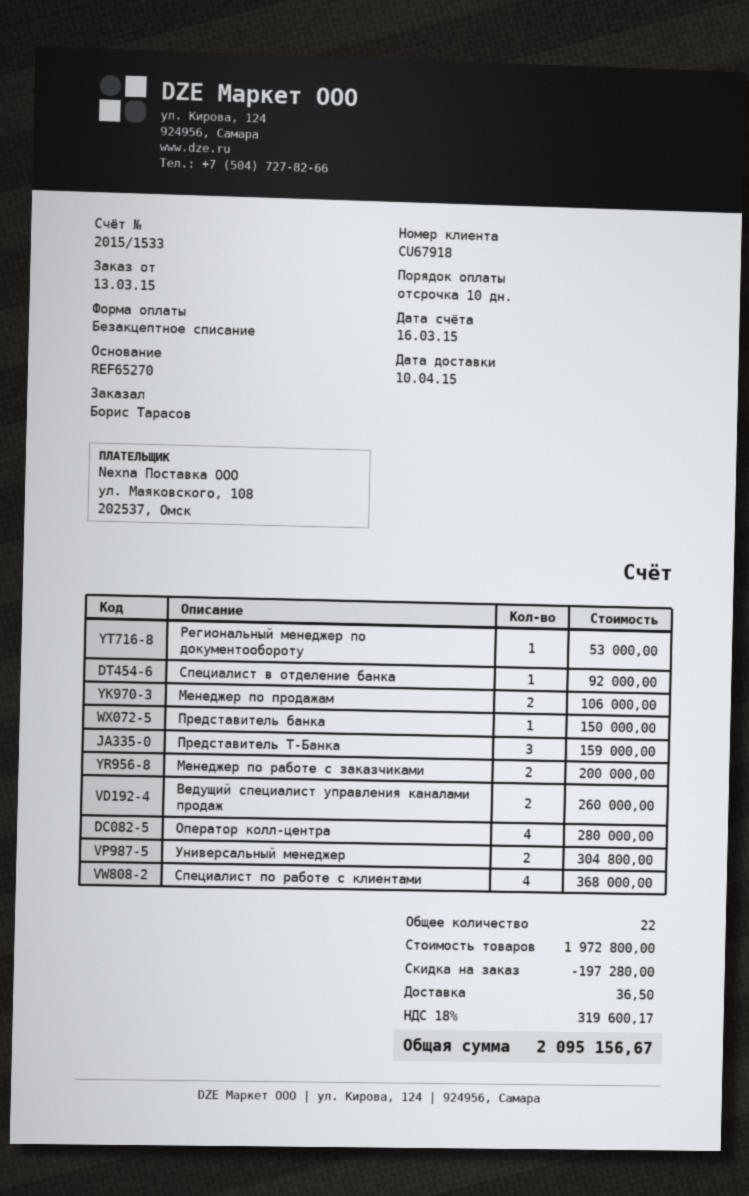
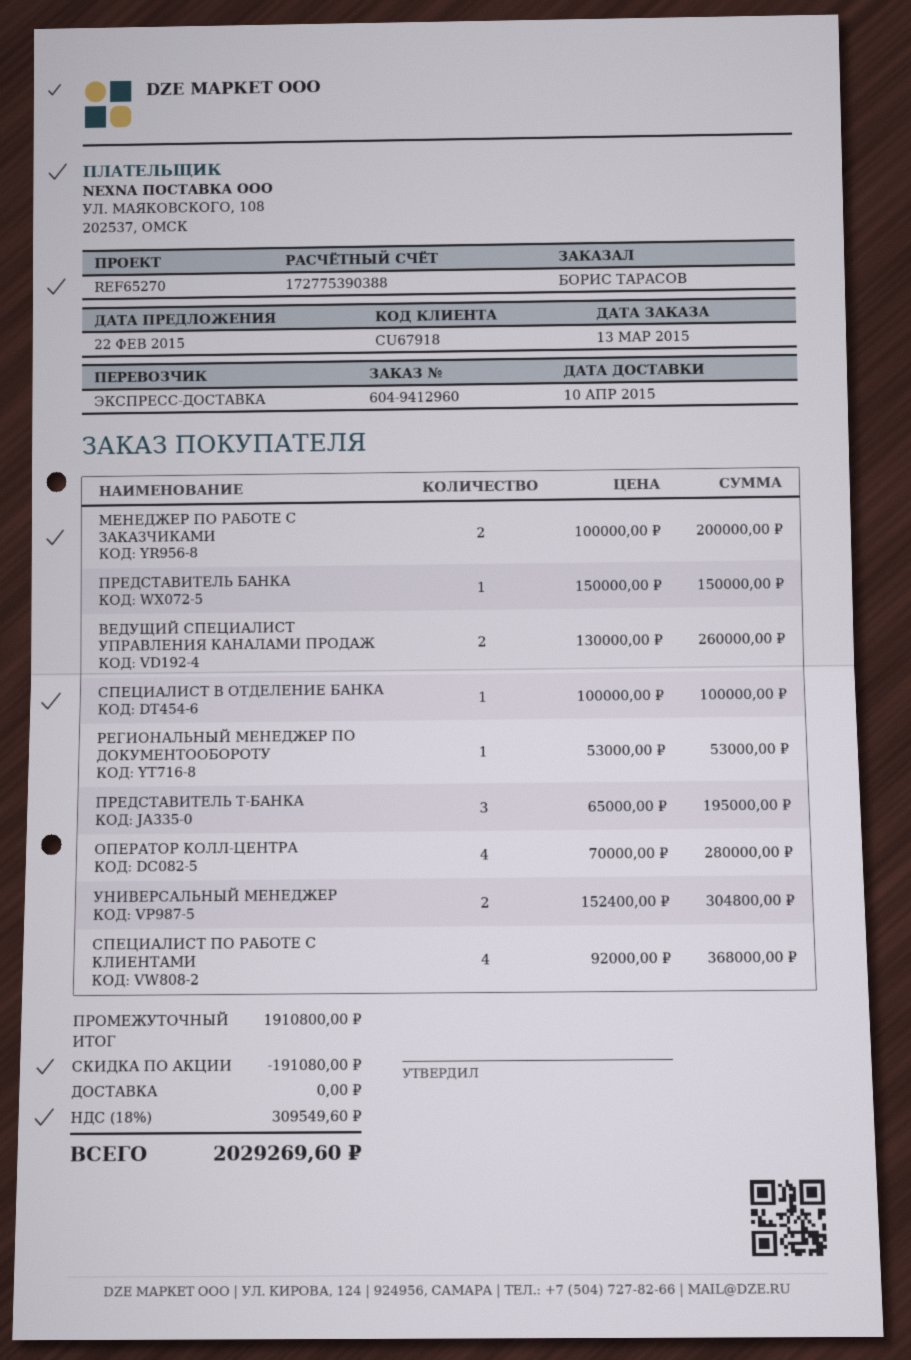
Специалист в отделение банка: 1 for 92000.00 -> 1 for 100000.00
Менеджер по продажам: 2 for 106000.00 -> none
Представитель Т-Банка: 3 for 159000.00 -> 3 for 195000.00
subtotal: 1972800.00 -> 1910800.00
discount: 197280.00 -> 191080.00
shipping: 36.50 -> 0.00
tax: 18% = 319600.17 -> 18% = 309549.60
total: 2095156.67 -> 2029269.60

